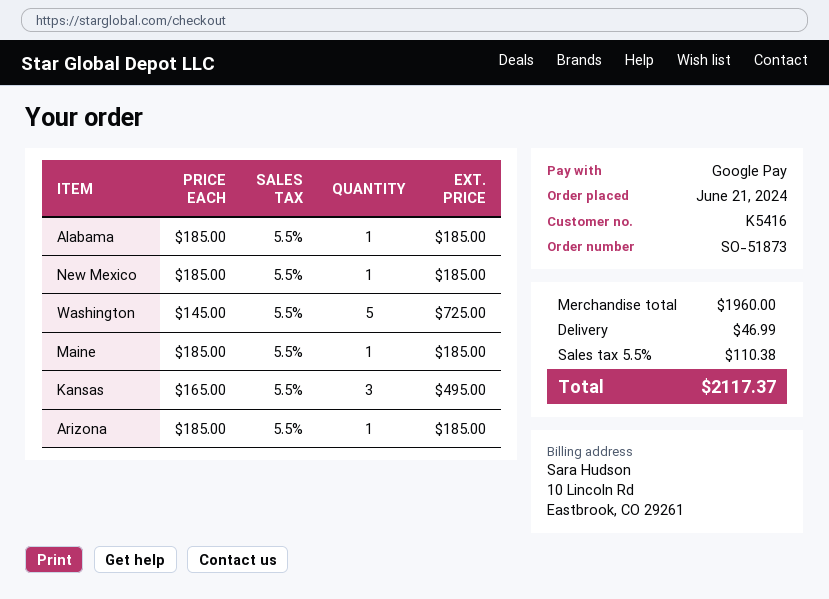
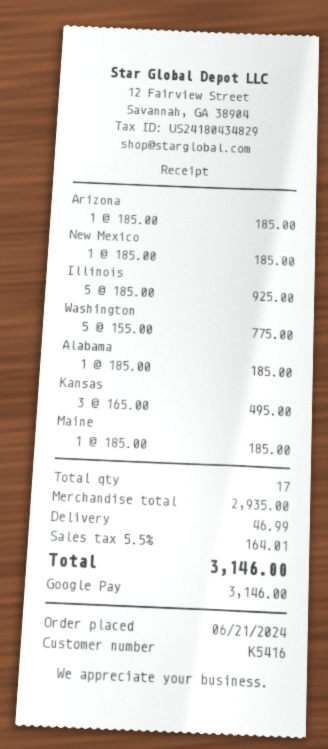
Washington: 5 x 145.00 = 725.00 -> 5 x 155.00 = 775.00
Illinois: none -> 5 x 185.00 = 925.00
subtotal: 1960.00 -> 2935.00
tax: 5.5% = 110.38 -> 5.5% = 164.01
total: 2117.37 -> 3146.00

